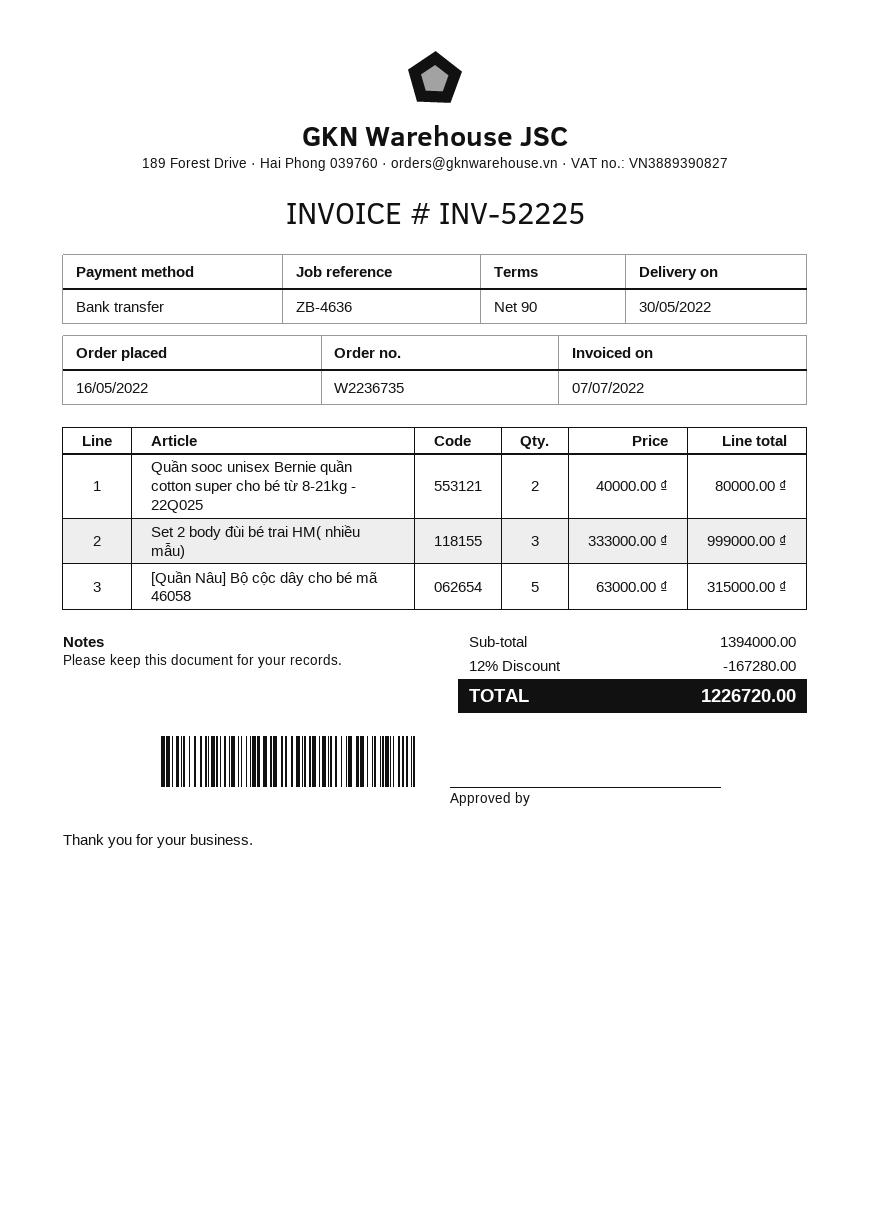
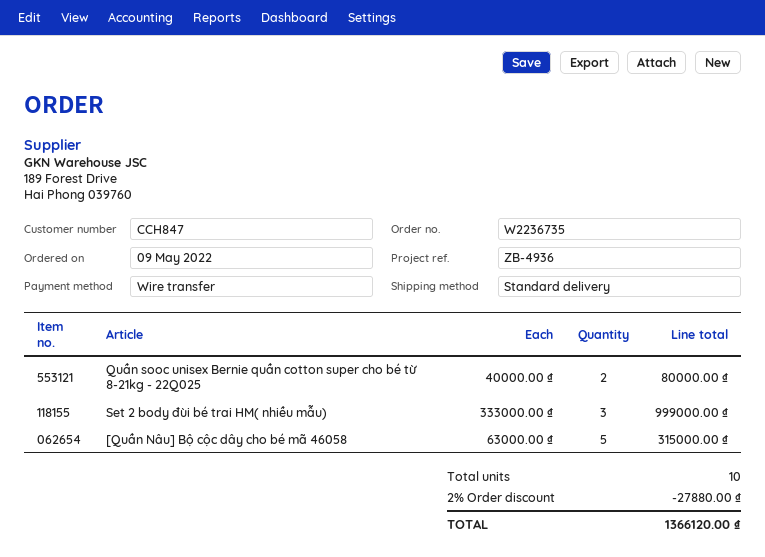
order date: 2022-05-16 -> 2022-05-09
reference: ZB-4636 -> ZB-4936
discount: 12% = 167280.00 -> 2% = 27880.00
total: 1226720.00 -> 1366120.00

